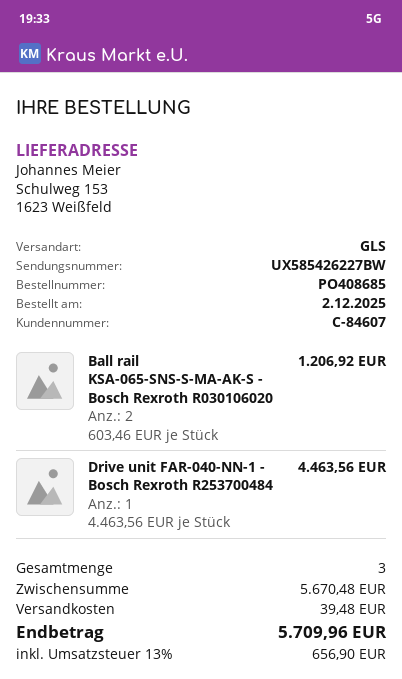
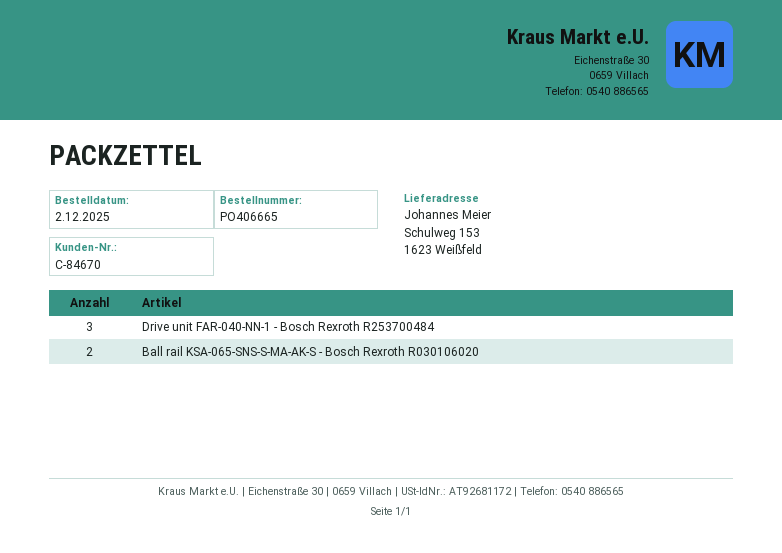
order number: PO408685 -> PO406665
customer number: C-84607 -> C-84670
Drive unit FAR-040-NN-1 - Bosch Rexroth R253700484: 1 -> 3

